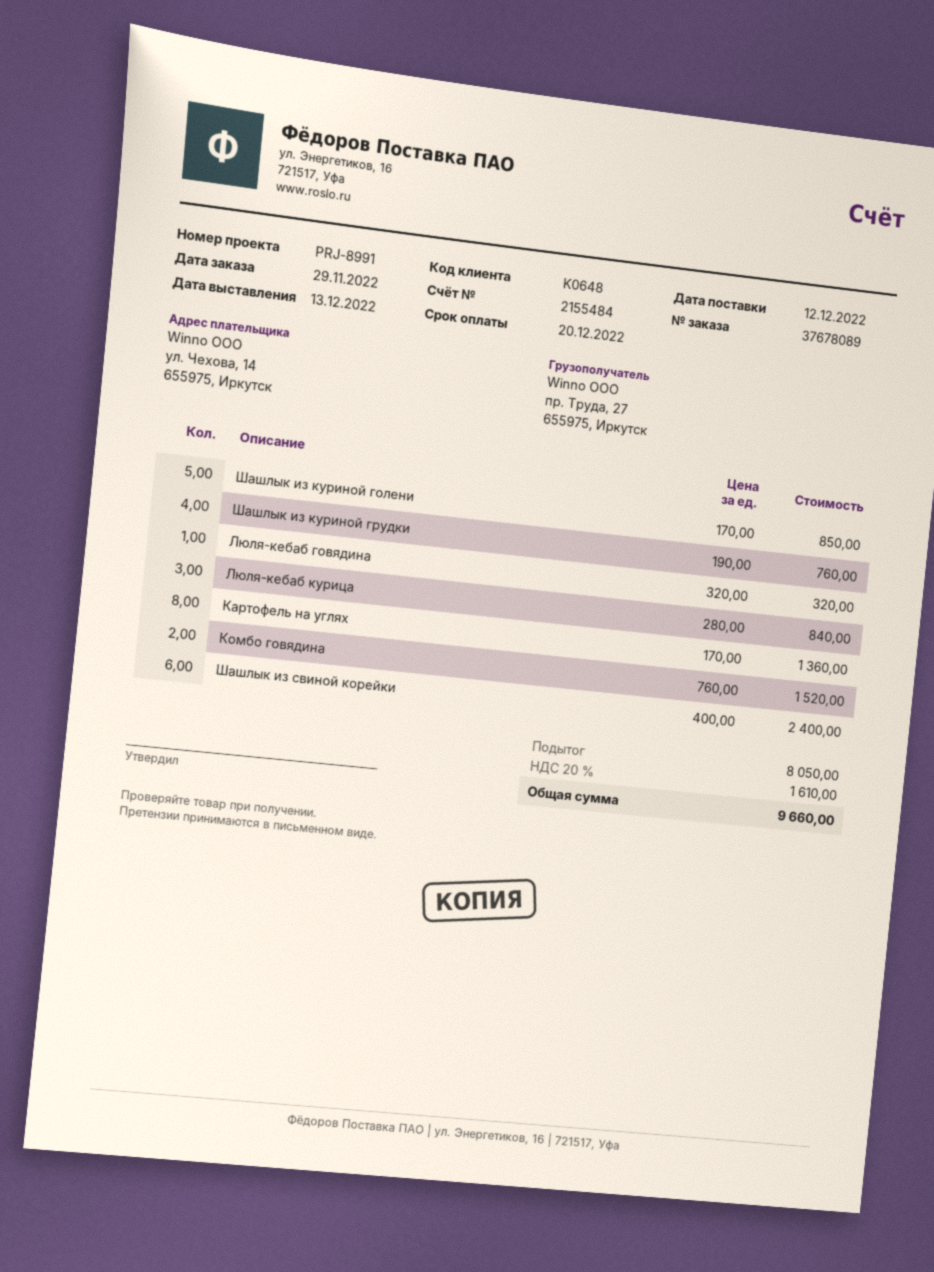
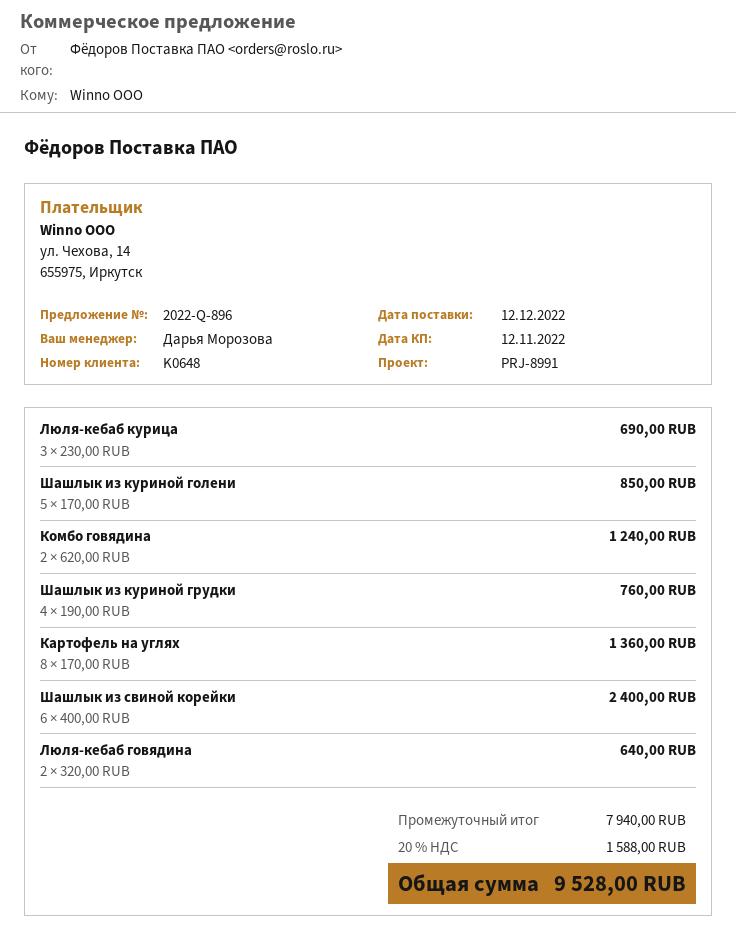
Люля-кебаб говядина: 1 x 320.00 = 320.00 -> 2 x 320.00 = 640.00
Люля-кебаб курица: 3 x 280.00 = 840.00 -> 3 x 230.00 = 690.00
Комбо говядина: 2 x 760.00 = 1520.00 -> 2 x 620.00 = 1240.00
subtotal: 8050.00 -> 7940.00
tax: 20% = 1610.00 -> 20% = 1588.00
total: 9660.00 -> 9528.00

